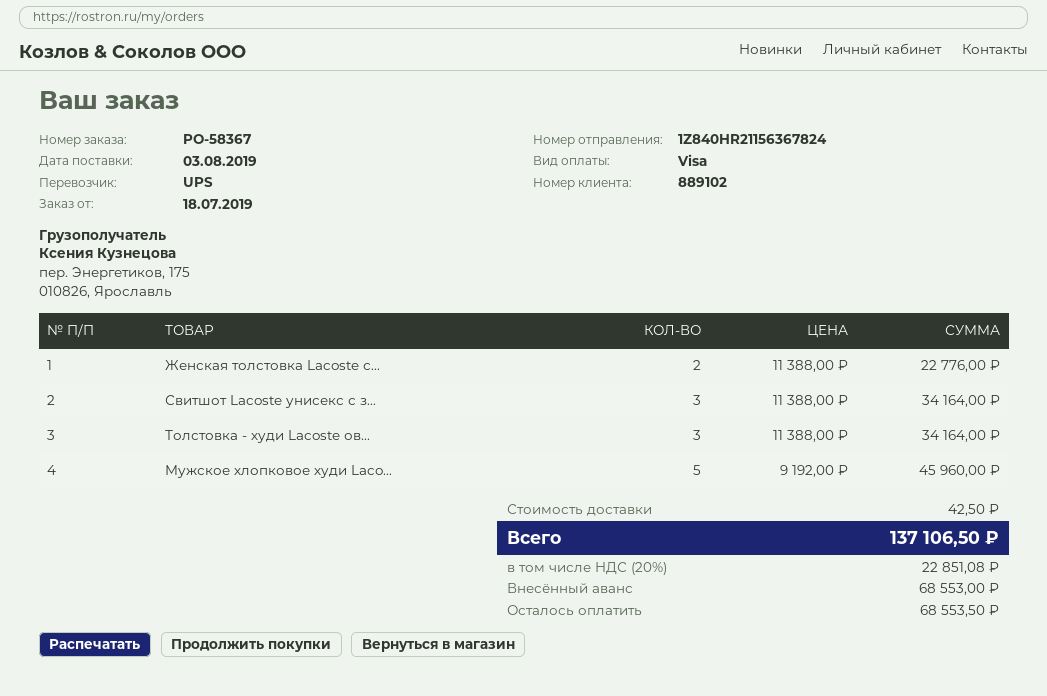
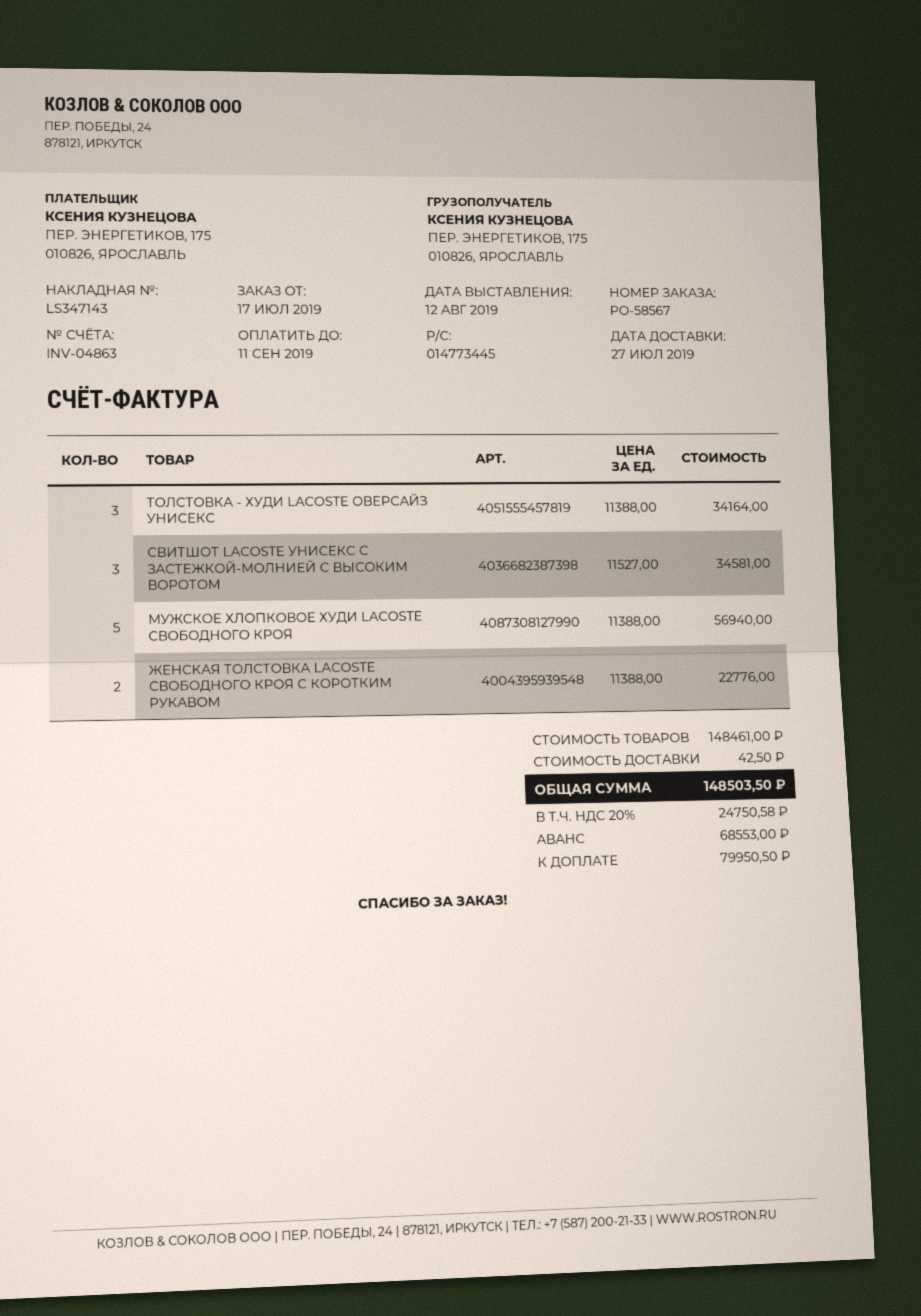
order number: PO-58367 -> PO-58567
order date: 2019-07-18 -> 2019-07-17
delivery date: 2019-08-03 -> 2019-07-27
Свитшот Lacoste унисекс с з...: 3 x 11388.00 = 34164.00 -> 3 x 11527.00 = 34581.00
Мужское хлопковое худи Laco...: 5 x 9192.00 = 45960.00 -> 5 x 11388.00 = 56940.00
tax: 20% = 22851.08 -> 20% = 24750.58
total: 137106.50 -> 148503.50
balance: 68553.50 -> 79950.50

